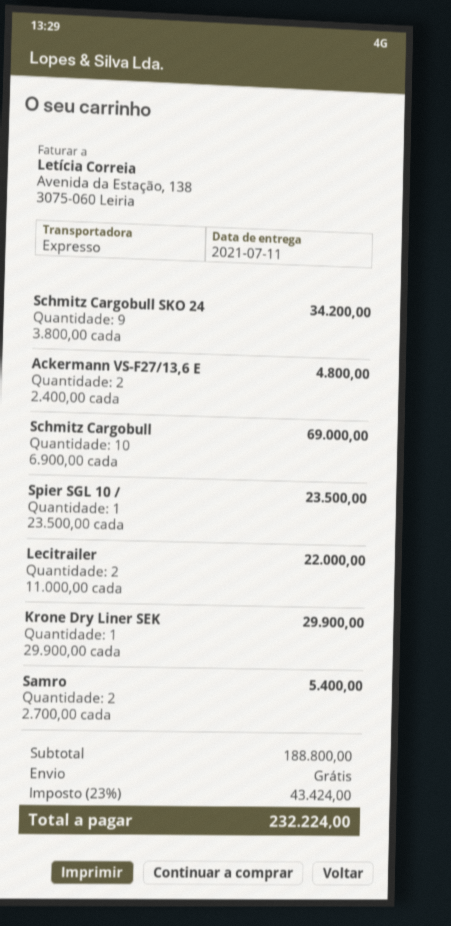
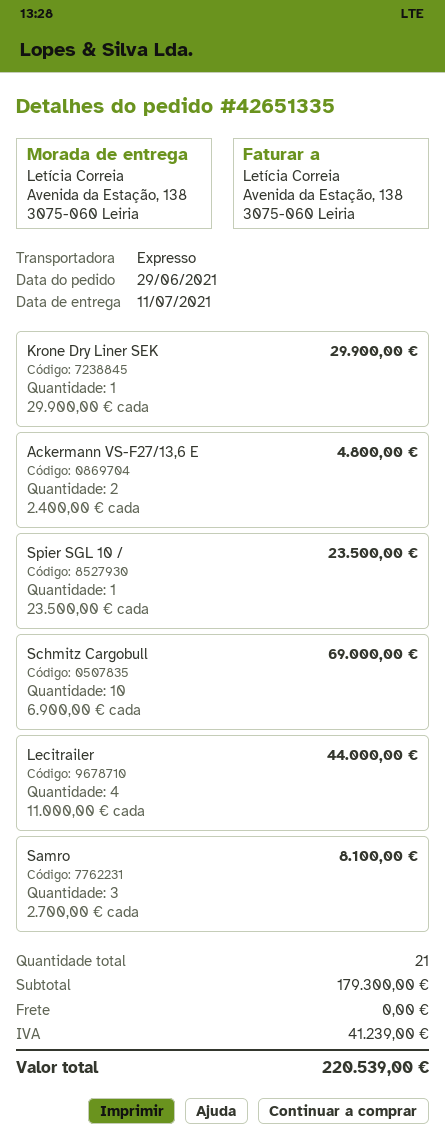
Schmitz Cargobull SKO 24: 9 x 3800.00 = 34200.00 -> none
Lecitrailer: 2 x 11000.00 = 22000.00 -> 4 x 11000.00 = 44000.00
Samro: 2 x 2700.00 = 5400.00 -> 3 x 2700.00 = 8100.00
subtotal: 188800.00 -> 179300.00
tax: 43424.00 -> 41239.00
total: 232224.00 -> 220539.00

